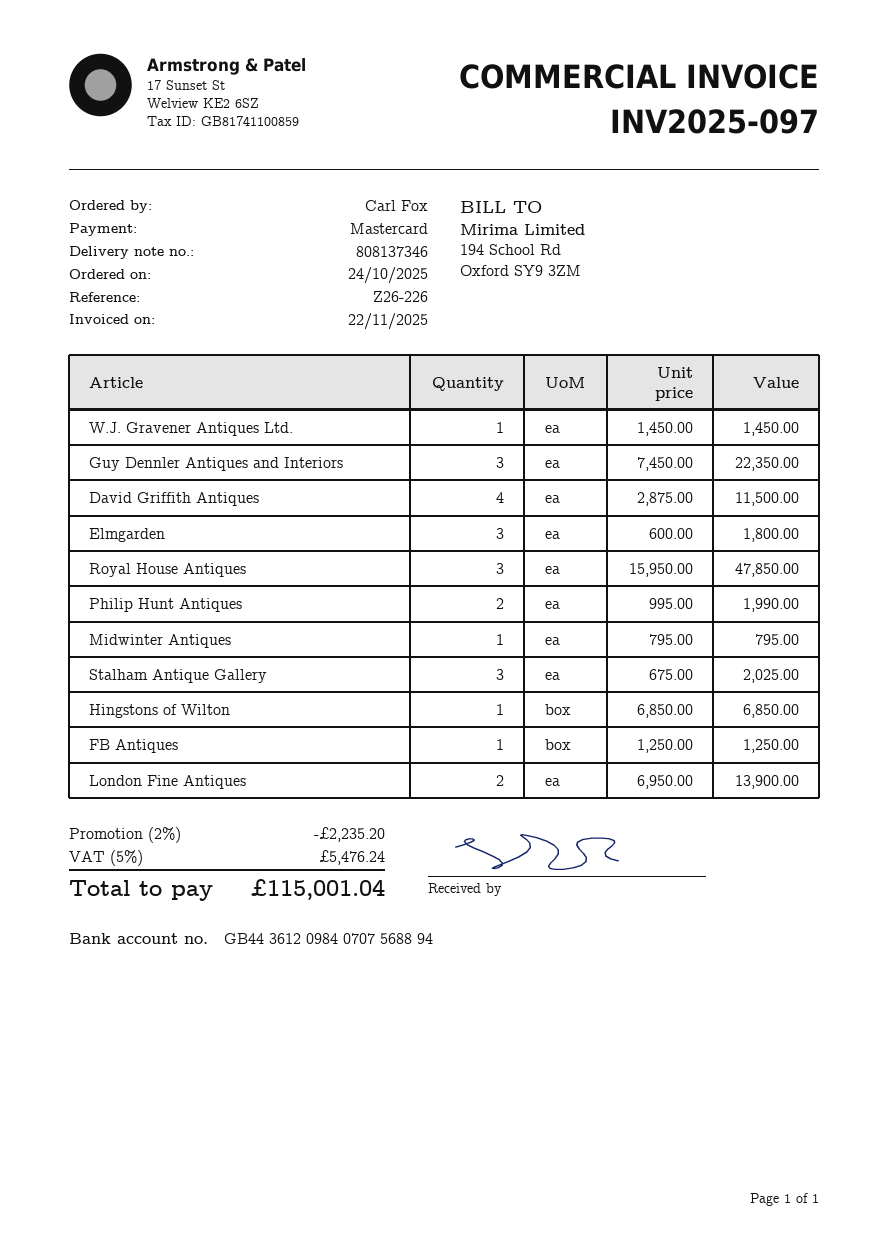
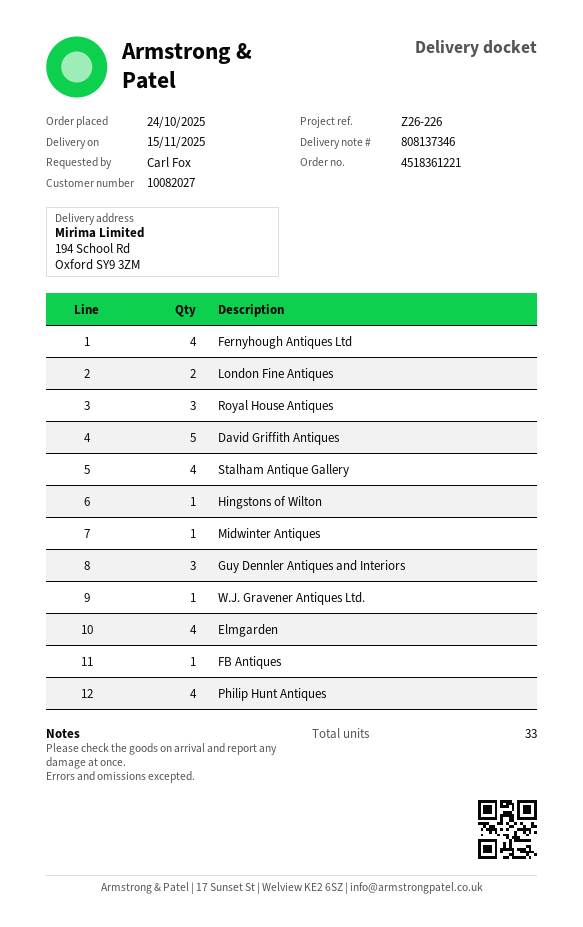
David Griffith Antiques: 4 -> 5
Elmgarden: 3 -> 4
Philip Hunt Antiques: 2 -> 4
Stalham Antique Gallery: 3 -> 4
Fernyhough Antiques Ltd: none -> 4

